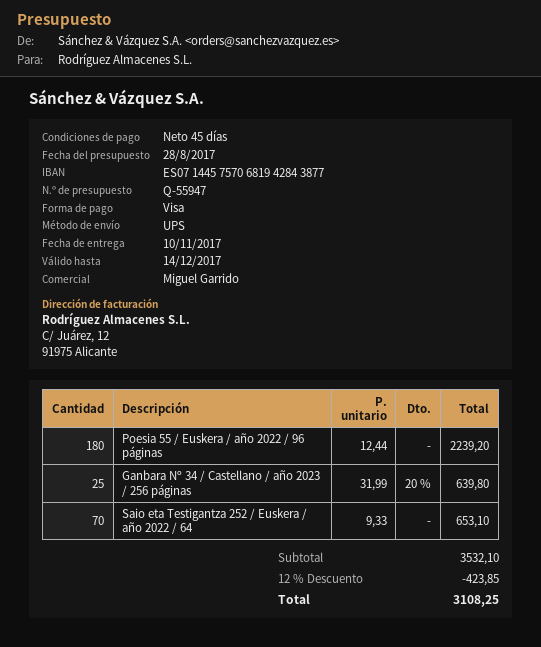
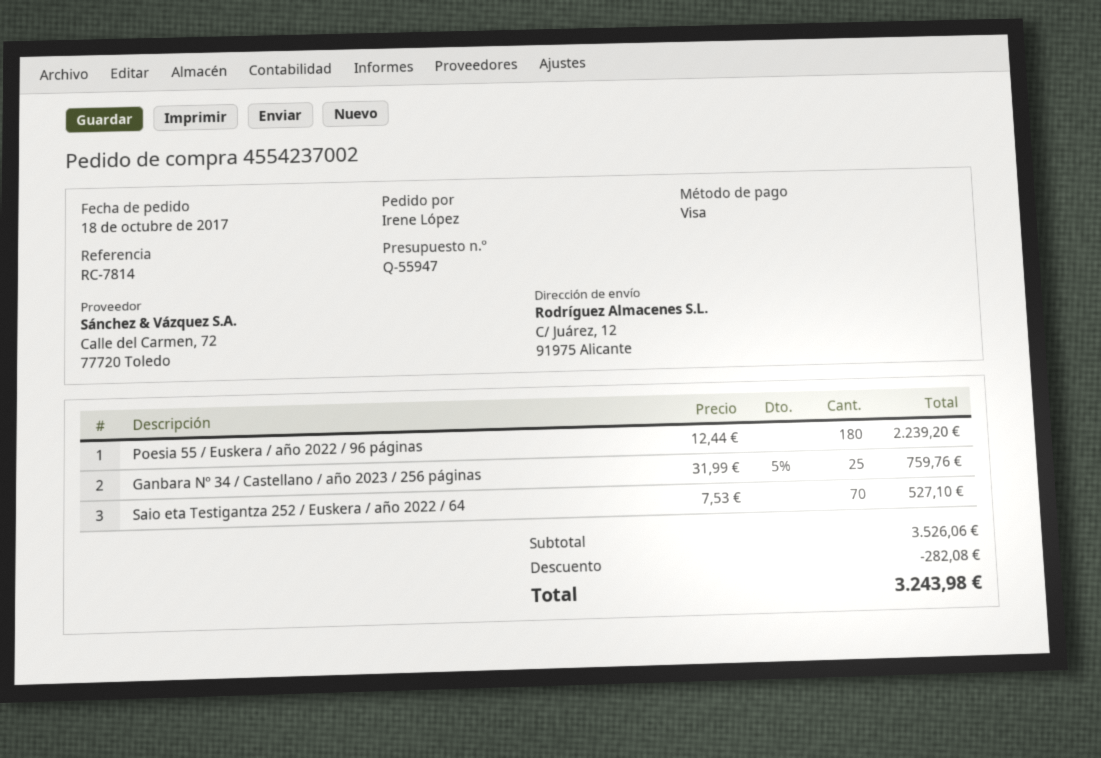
Ganbara Nº 34 / Castellano / año 2023 / 256 páginas: 25 x 31.99 - 20% = 639.80 -> 25 x 31.99 - 5% = 759.76
Saio eta Testigantza 252 / Euskera / año 2022 / 64: 70 x 9.33 = 653.10 -> 70 x 7.53 = 527.10
subtotal: 3532.10 -> 3526.06
discount: 423.85 -> 282.08
total: 3108.25 -> 3243.98

